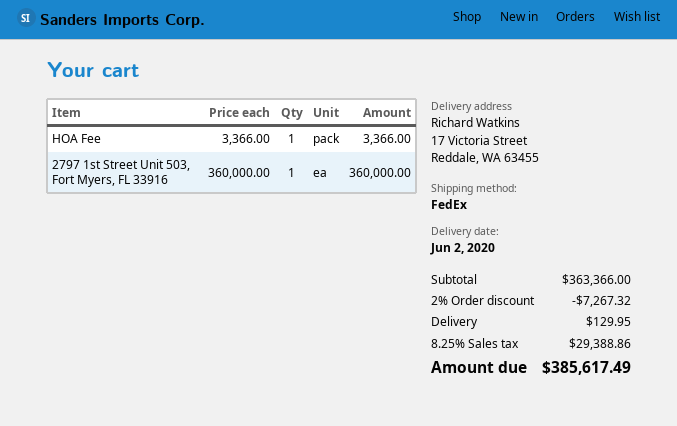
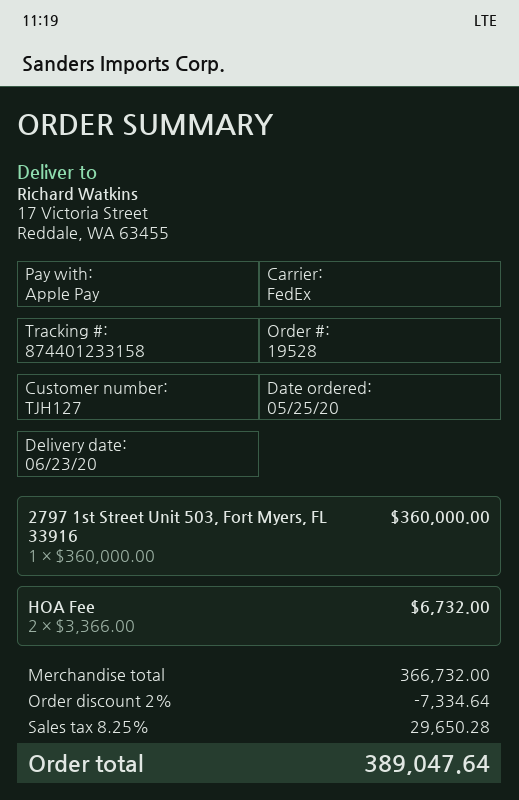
delivery date: 2020-06-02 -> 2020-06-23
HOA Fee: 1 x 3366.00 = 3366.00 -> 2 x 3366.00 = 6732.00
subtotal: 363366.00 -> 366732.00
discount: 2% = 7267.32 -> 2% = 7334.64
shipping: 129.95 -> none
tax: 8.25% = 29388.86 -> 8.25% = 29650.28
total: 385617.49 -> 389047.64

